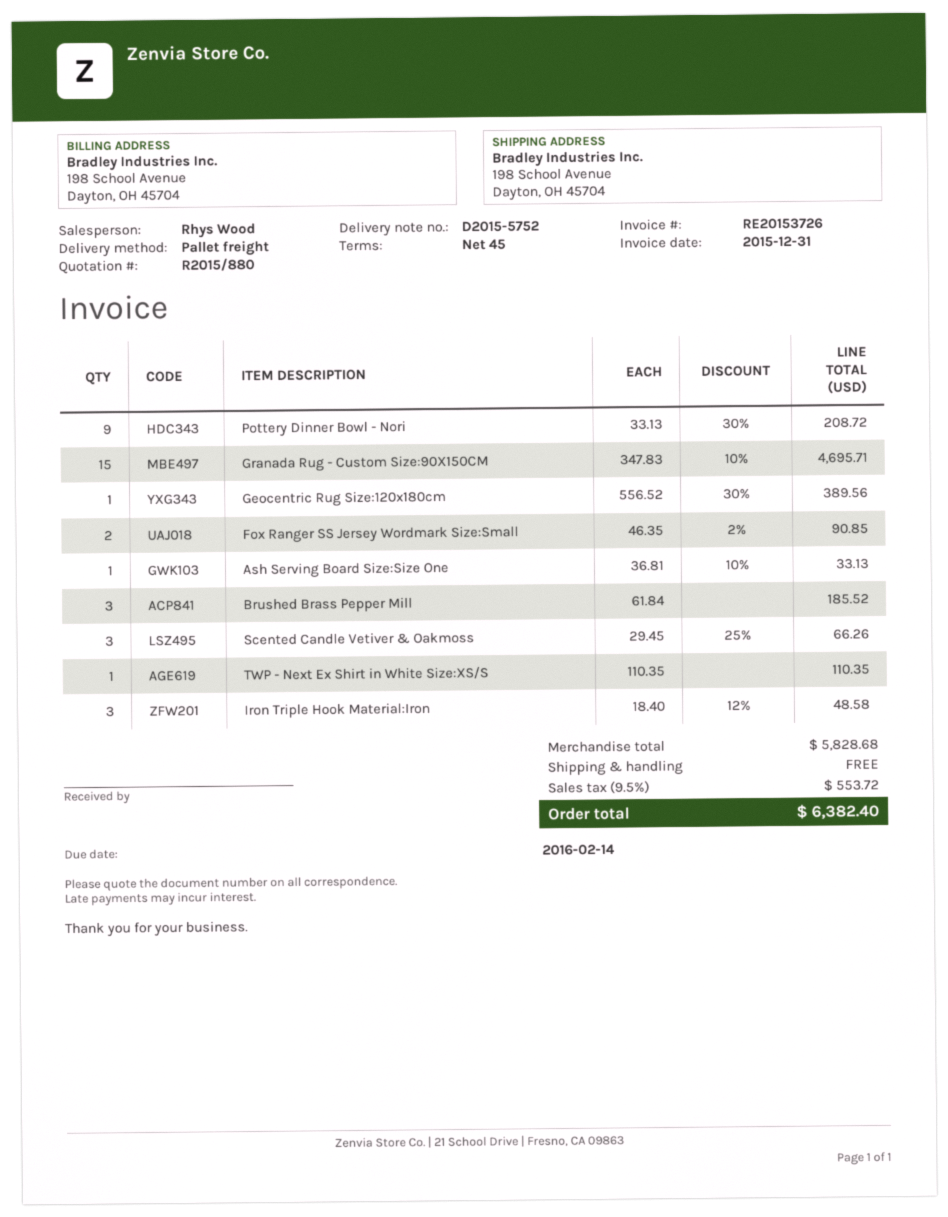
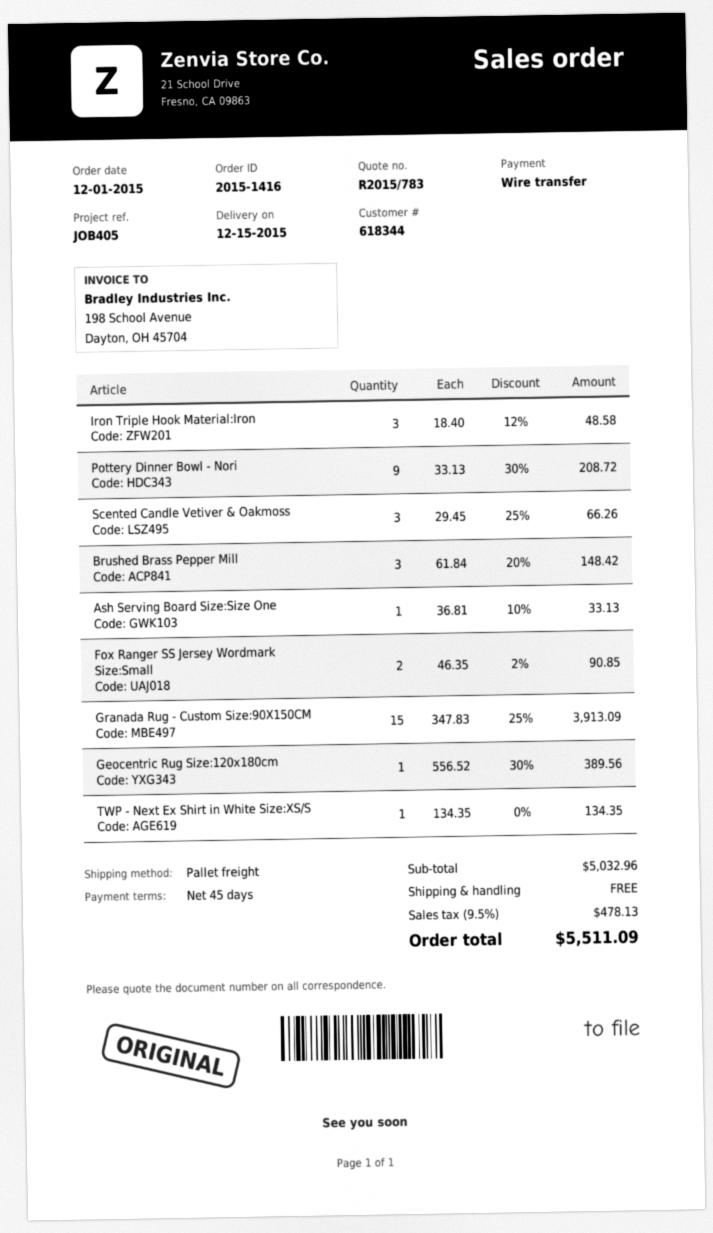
quote number: R2015/880 -> R2015/783
Granada Rug - Custom Size:90X150CM: 15 x 347.83 - 10% = 4695.71 -> 15 x 347.83 - 25% = 3913.09
Brushed Brass Pepper Mill: 3 x 61.84 = 185.52 -> 3 x 61.84 - 20% = 148.42
TWP - Next Ex Shirt in White Size:XS/S: 1 x 110.35 = 110.35 -> 1 x 134.35 = 134.35
subtotal: 5828.68 -> 5032.96
tax: 9.5% = 553.72 -> 9.5% = 478.13
total: 6382.40 -> 5511.09

